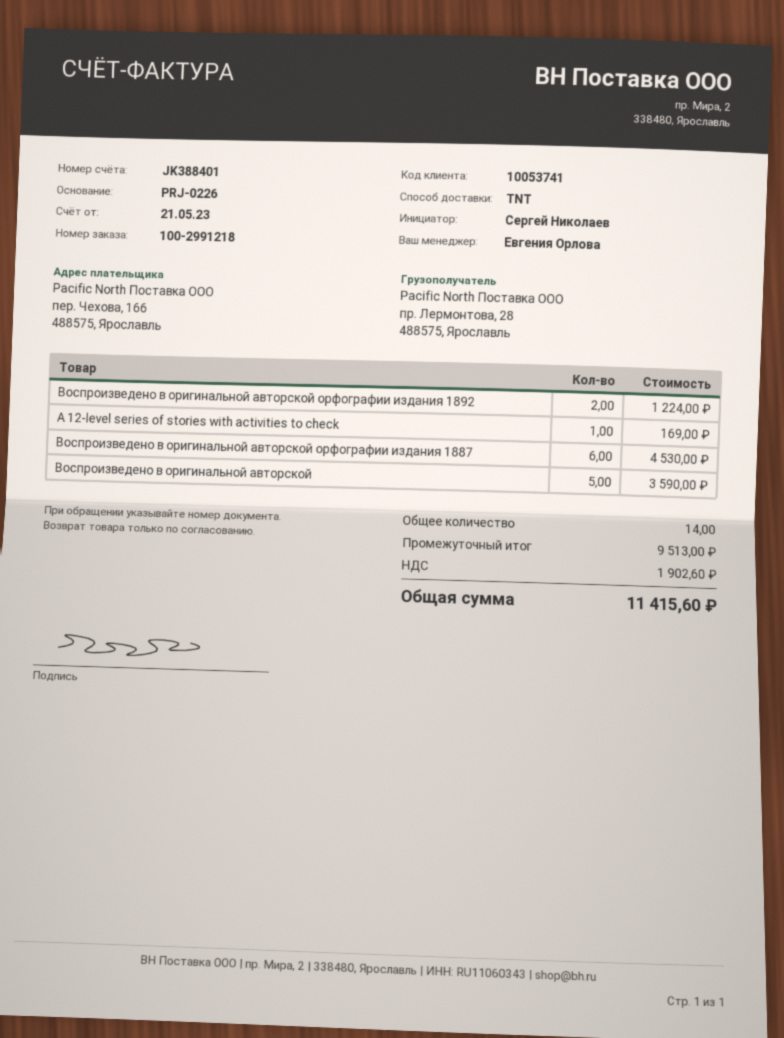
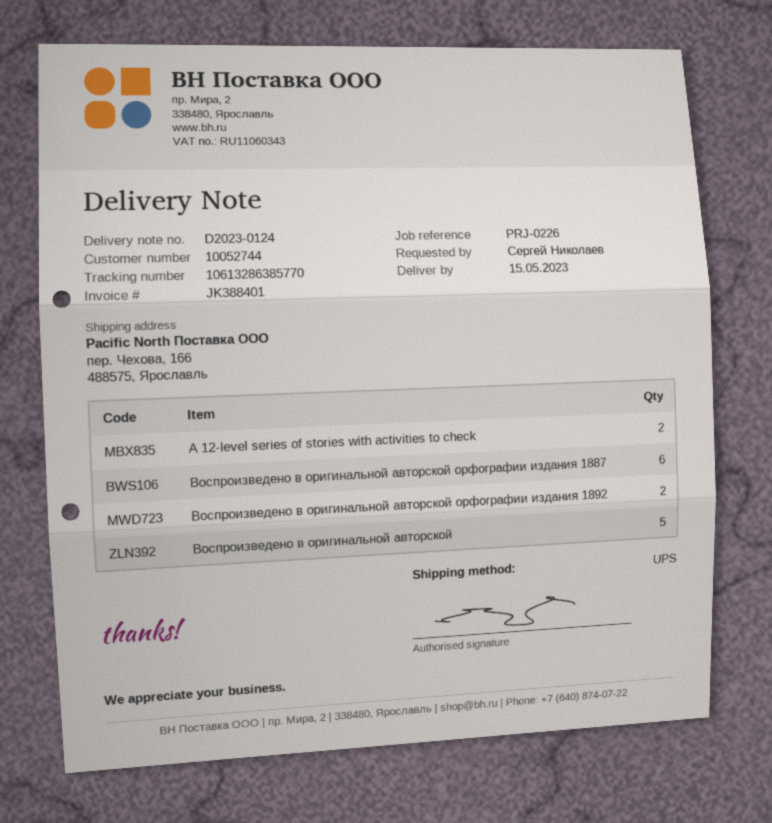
customer number: 10053741 -> 10052744
shipping method: TNT -> UPS
ship to: пр. Лермонтова, 28, 488575, Ярославль -> пер. Чехова, 166, 488575, Ярославль
A 12-level series of stories with activities to check: 1 -> 2

